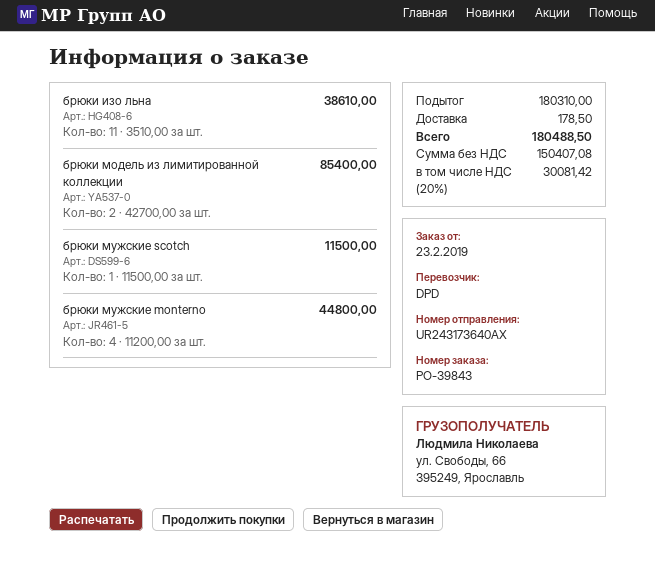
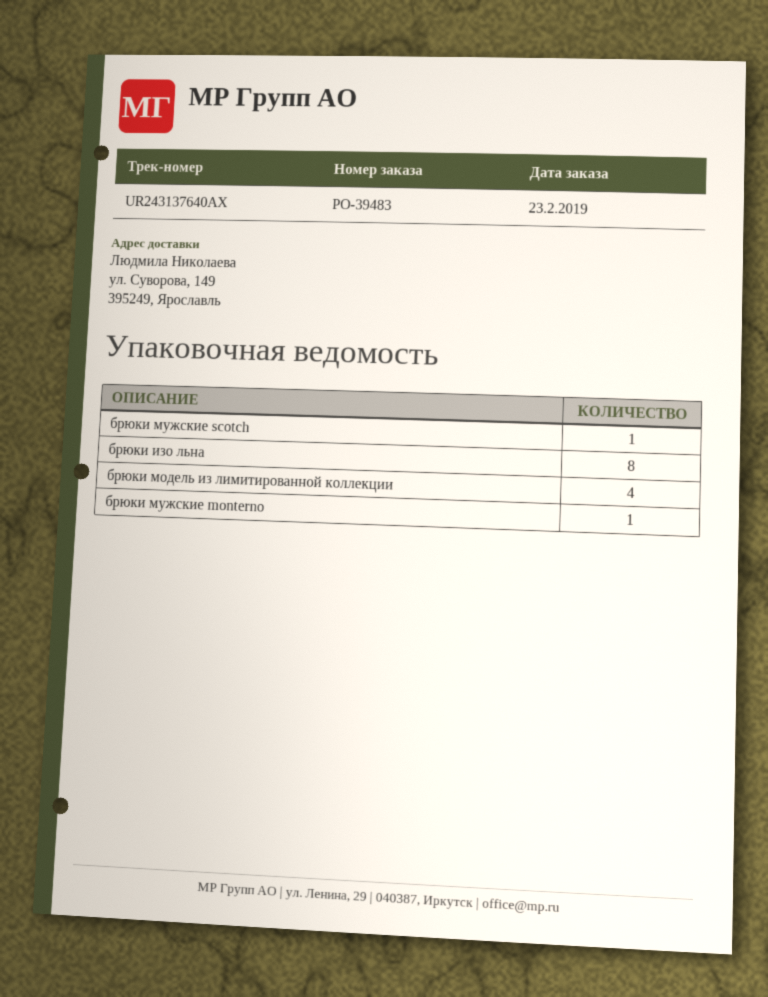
order number: PO-39843 -> PO-39483
tracking number: UR243173640AX -> UR243137640AX
ship to: ул. Свободы, 66, 395249, Ярославль -> ул. Суворова, 149, 395249, Ярославль
брюки изо льна: 11 -> 8
брюки модель из лимитированной коллекции: 2 -> 4
брюки мужские monterno: 4 -> 1

